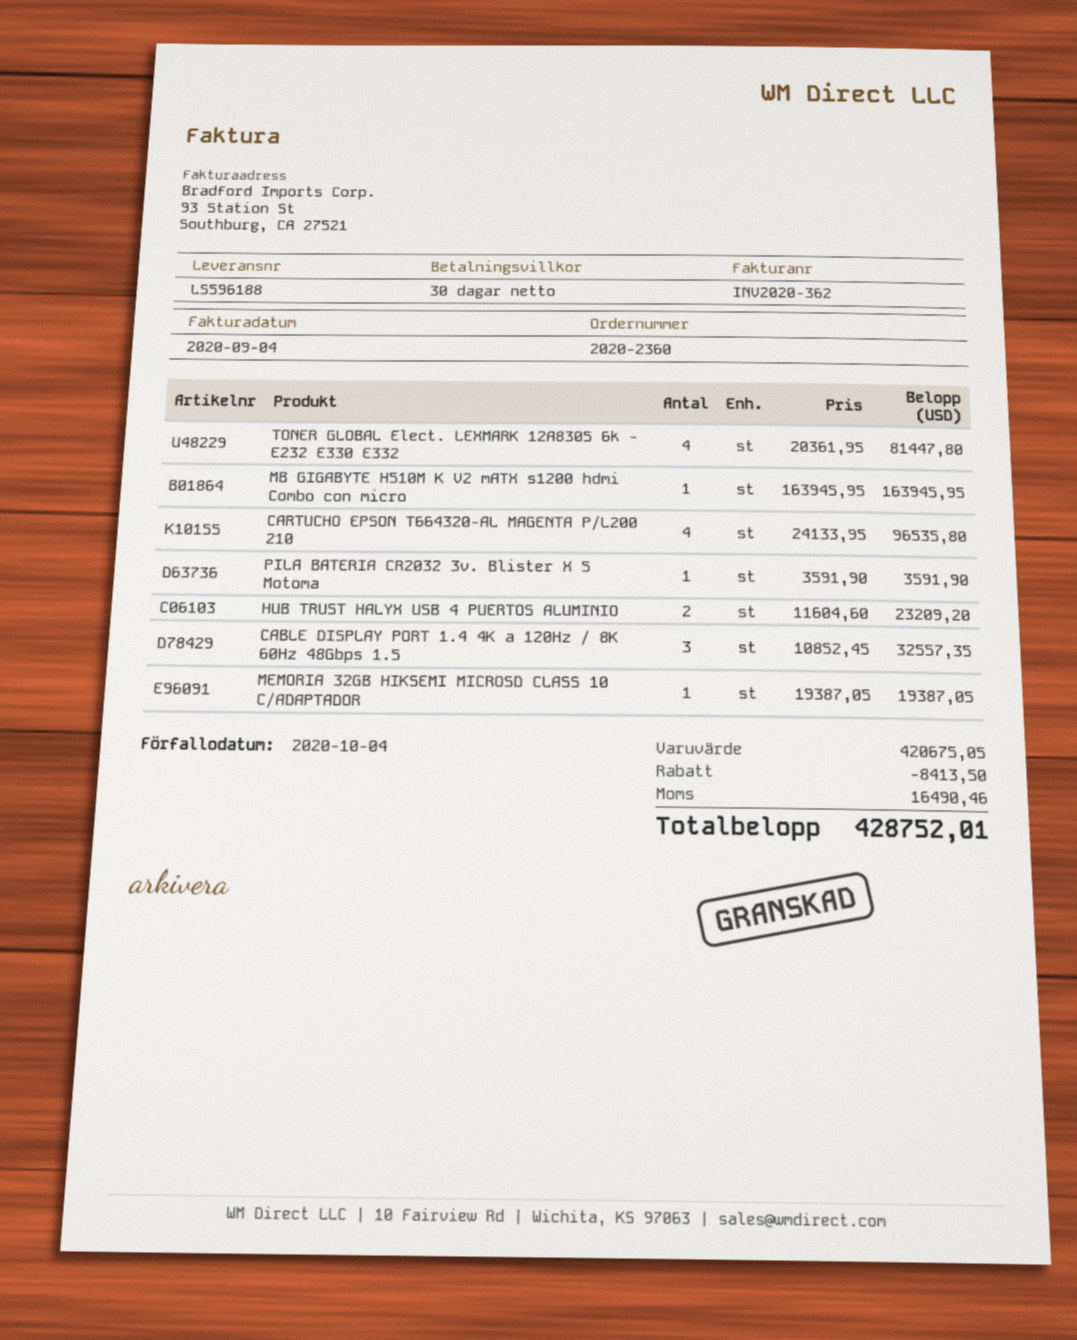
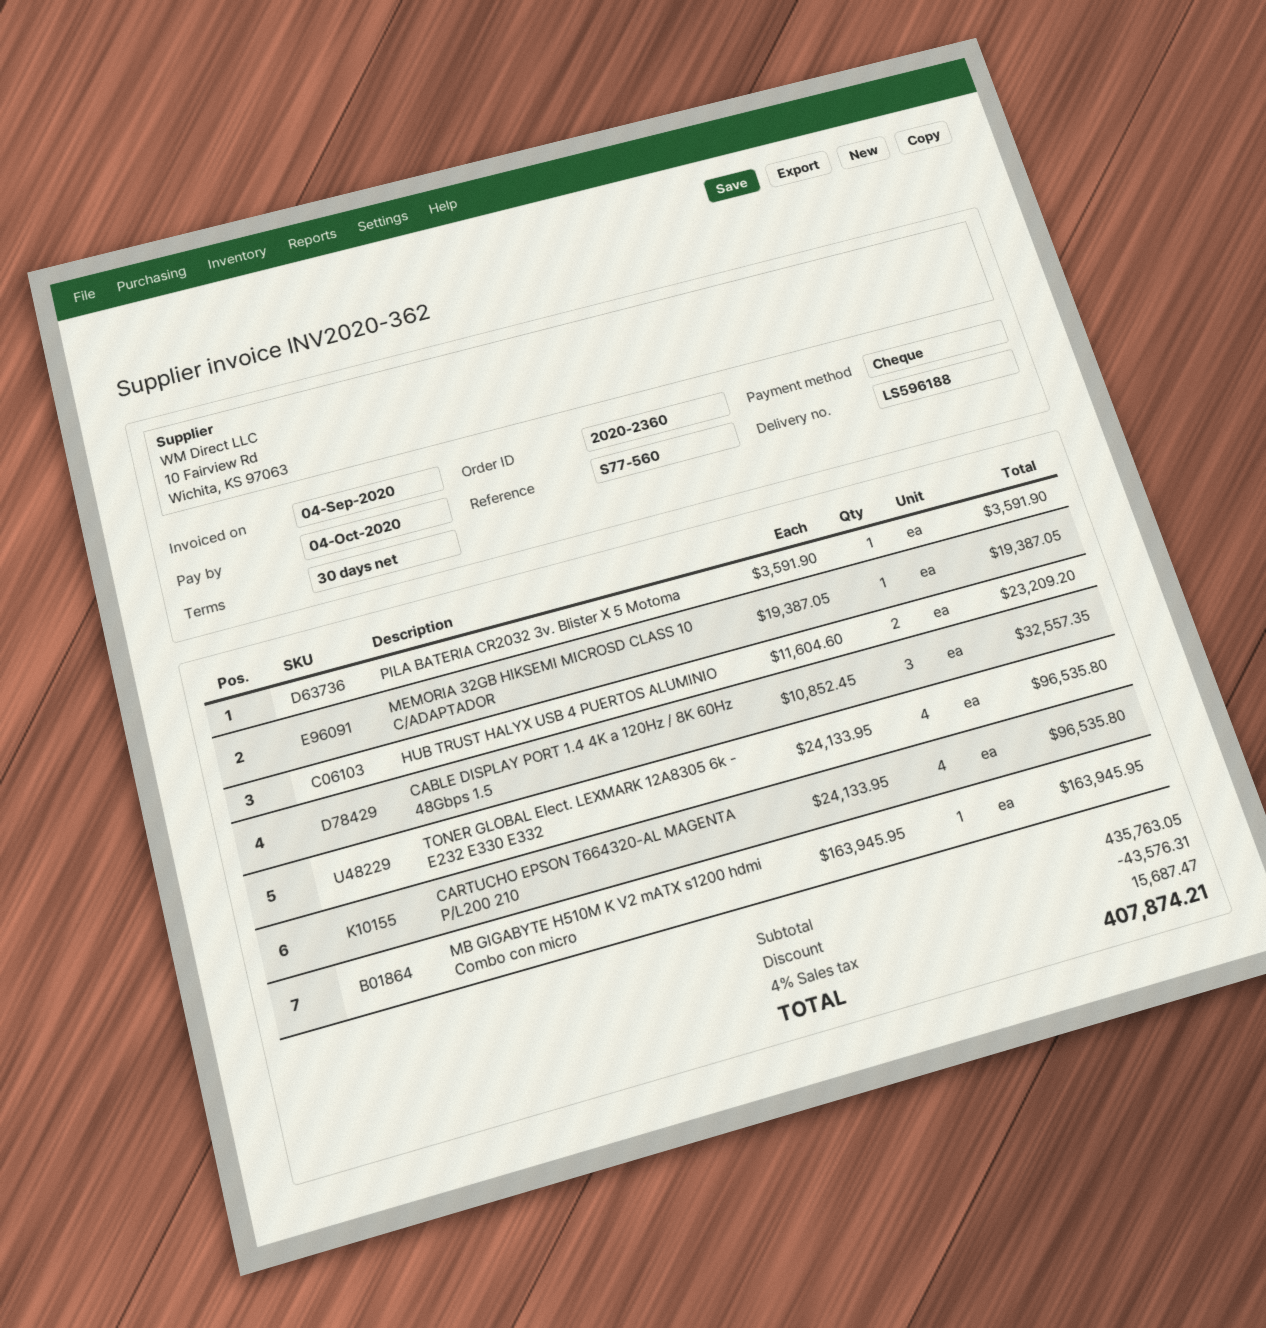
TONER GLOBAL Elect. LEXMARK 12A8305 6k - E232 E330 E332: 4 x 20361.95 = 81447.80 -> 4 x 24133.95 = 96535.80
subtotal: 420675.05 -> 435763.05
discount: 8413.50 -> 43576.31
tax: 16490.46 -> 15687.47
total: 428752.01 -> 407874.21

